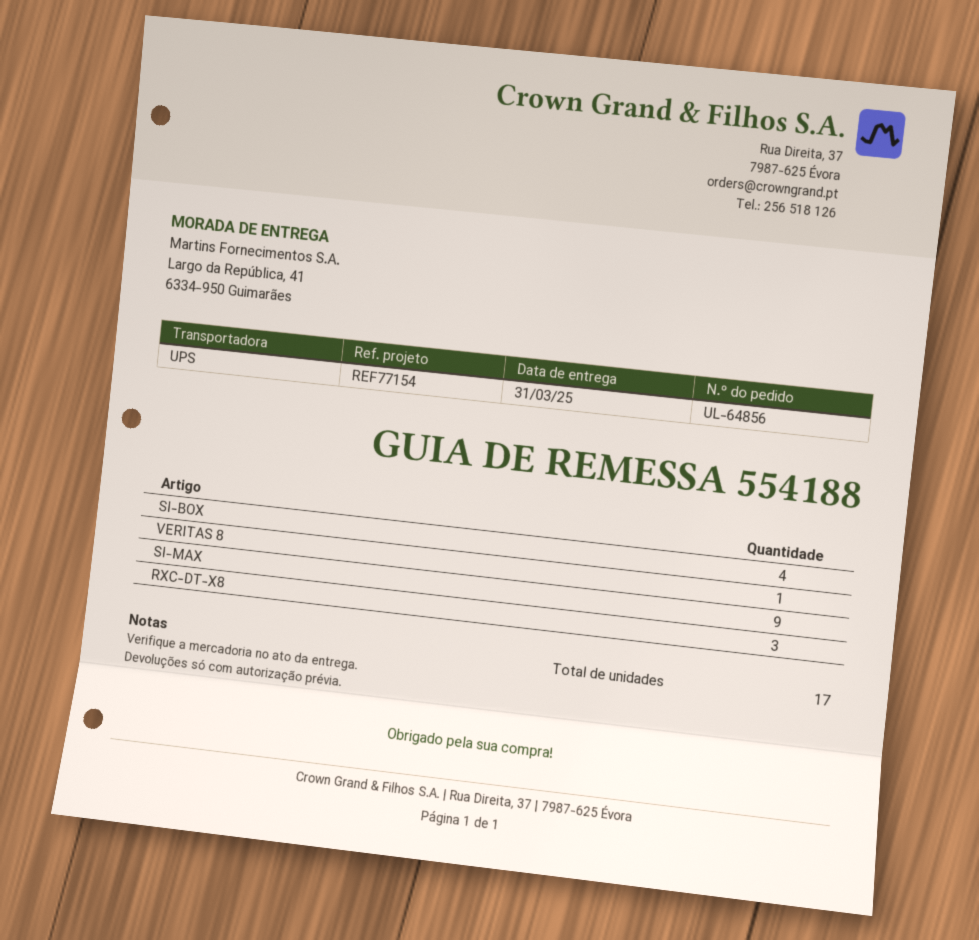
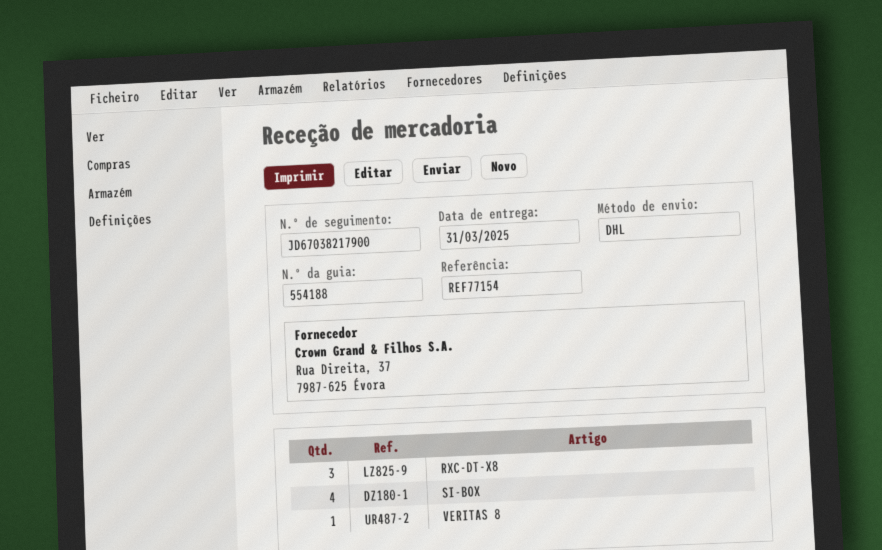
shipping method: UPS -> DHL
SI-MAX: 9 -> none

